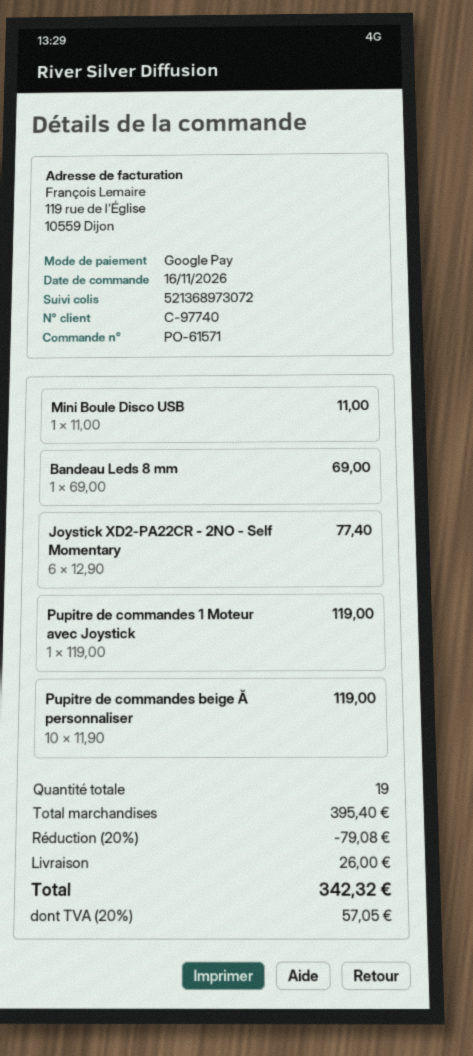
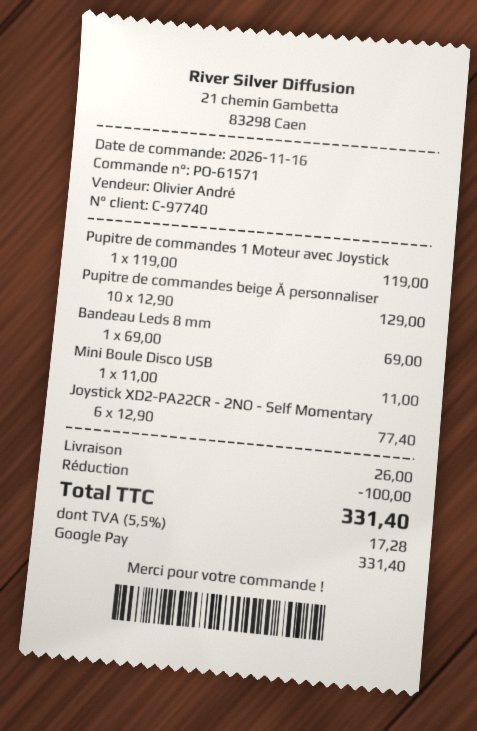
Pupitre de commandes beige Ă personnaliser: 10 x 11.90 = 119.00 -> 10 x 12.90 = 129.00
discount: 79.08 -> 100.00
tax: 20% = 57.05 -> 5.5% = 17.28
total: 342.32 -> 331.40

